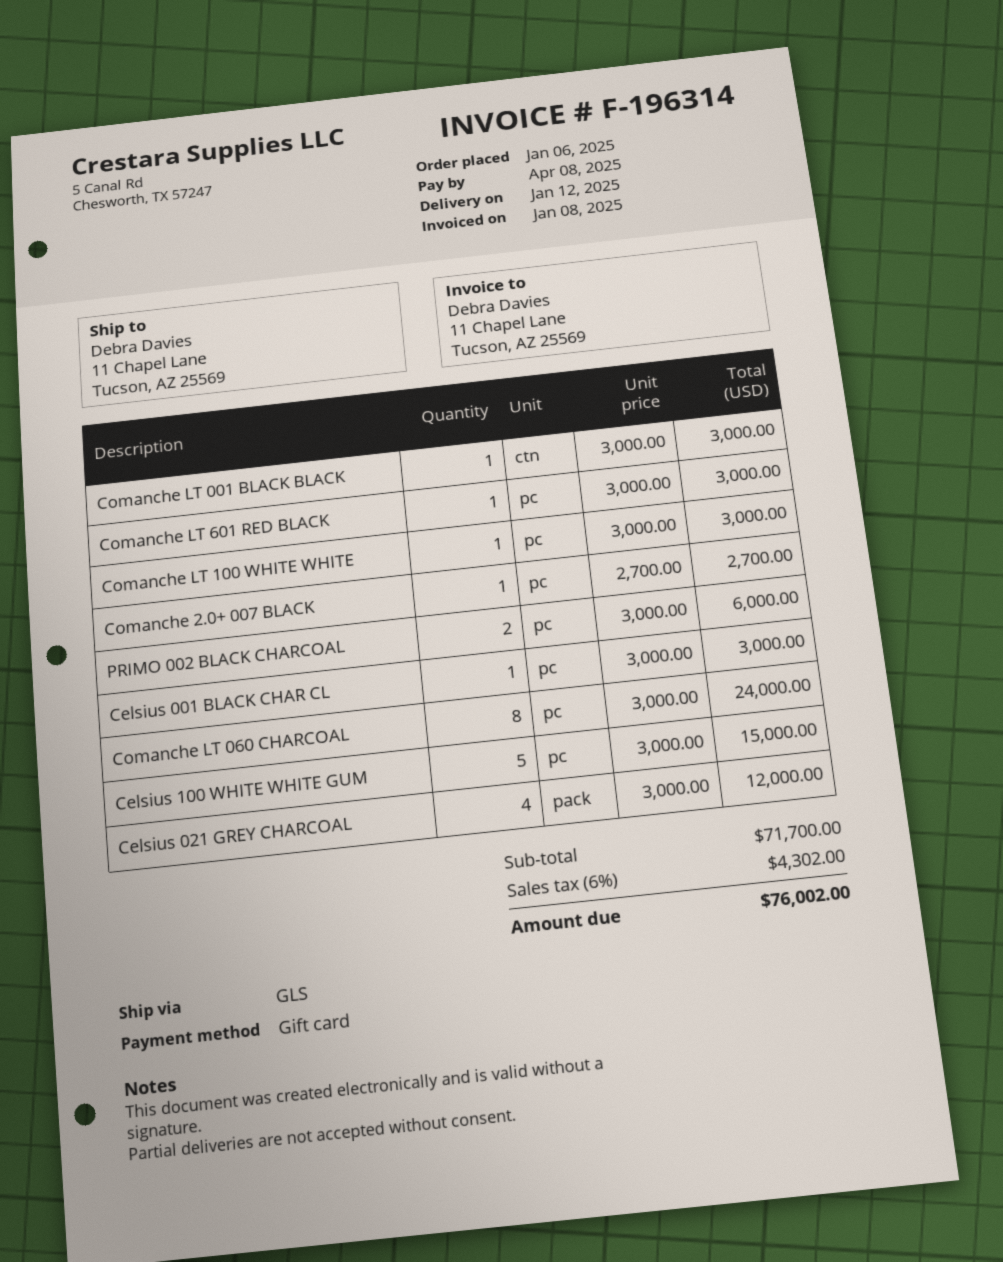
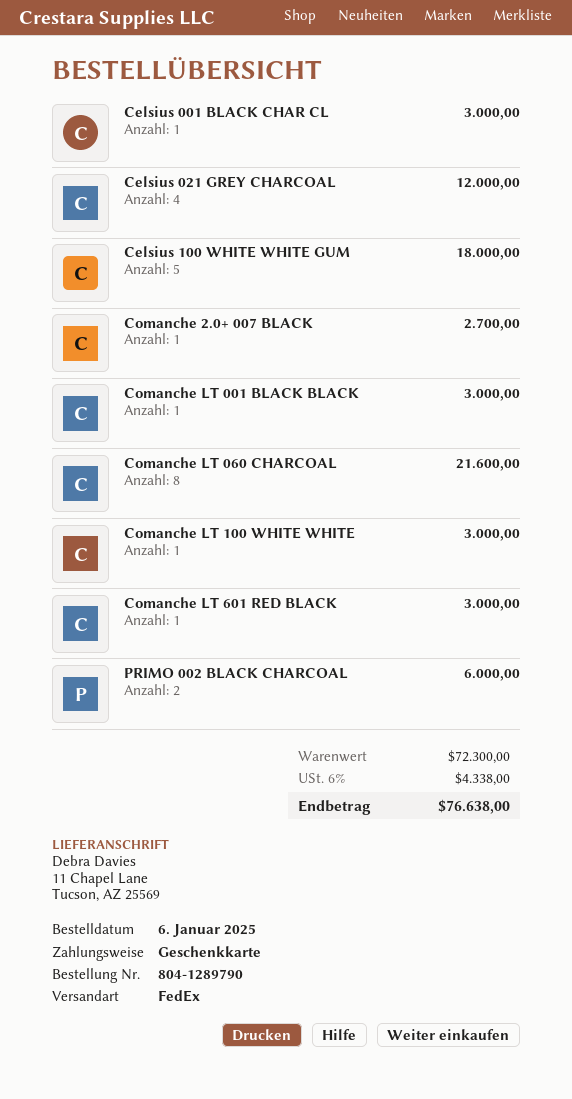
shipping method: GLS -> FedEx
Comanche LT 060 CHARCOAL: 8 for 24000.00 -> 8 for 21600.00
Celsius 100 WHITE WHITE GUM: 5 for 15000.00 -> 5 for 18000.00
subtotal: 71700.00 -> 72300.00
tax: 6% = 4302.00 -> 6% = 4338.00
total: 76002.00 -> 76638.00

